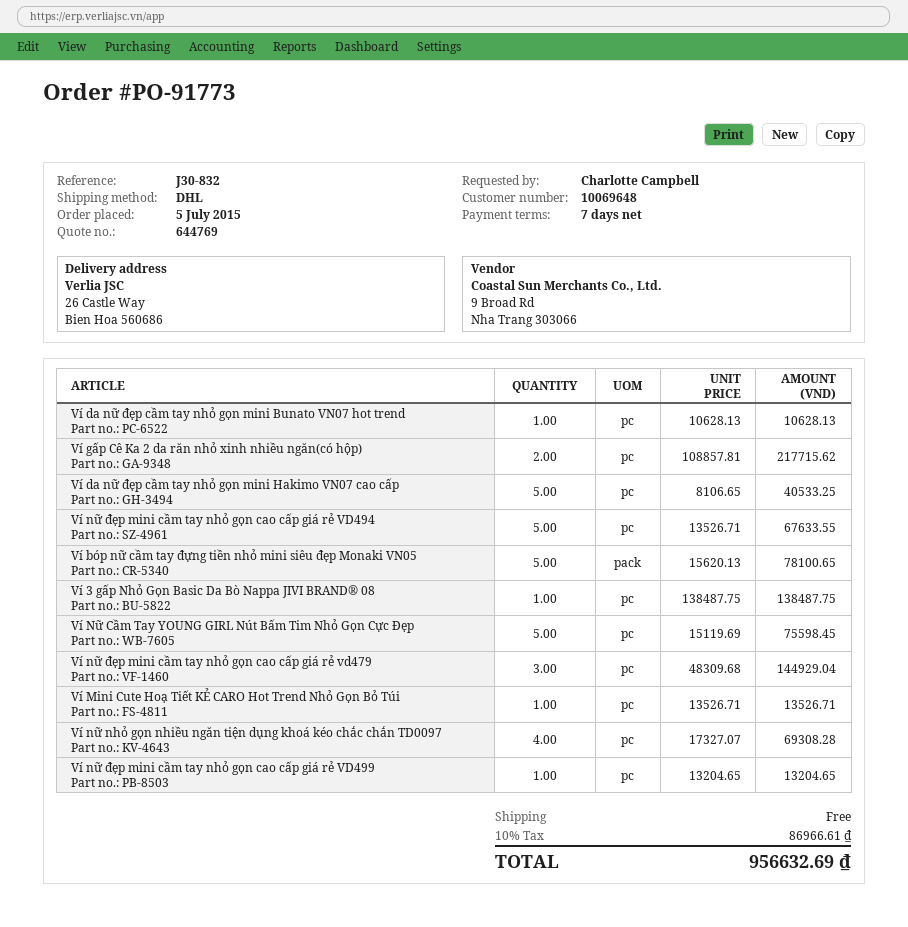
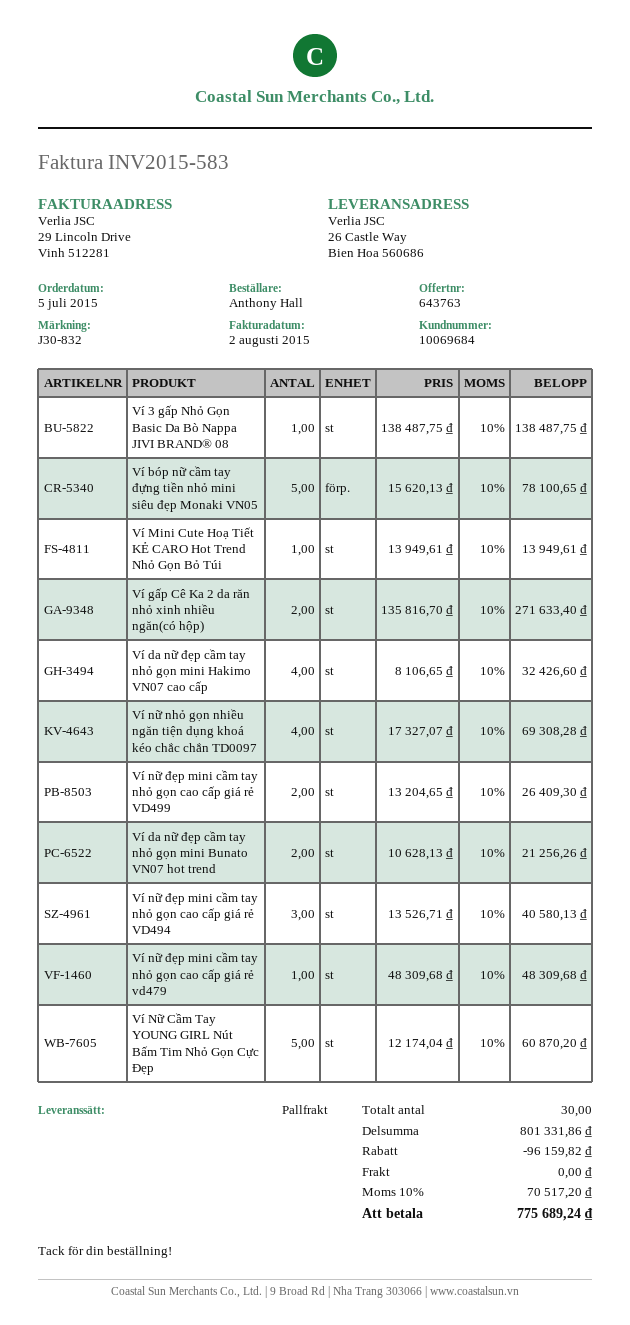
quote number: 644769 -> 643763
customer number: 10069648 -> 10069684
ordered by: Charlotte Campbell -> Anthony Hall
shipping method: DHL -> pallet freight
Ví da nữ đẹp cầm tay nhỏ gọn mini Bunato VN07 hot trend: 1 x 10628.13 = 10628.13 -> 2 x 10628.13 = 21256.26
Ví gấp Cê Ka 2 da răn nhỏ xinh nhiều ngăn(có hộp): 2 x 108857.81 = 217715.62 -> 2 x 135816.70 = 271633.40
Ví da nữ đẹp cầm tay nhỏ gọn mini Hakimo VN07 cao cấp: 5 x 8106.65 = 40533.25 -> 4 x 8106.65 = 32426.60
Ví nữ đẹp mini cầm tay nhỏ gọn cao cấp giá rẻ VD494: 5 x 13526.71 = 67633.55 -> 3 x 13526.71 = 40580.13
Ví Nữ Cầm Tay YOUNG GIRL Nút Bấm Tim Nhỏ Gọn Cực Đẹp: 5 x 15119.69 = 75598.45 -> 5 x 12174.04 = 60870.20
Ví nữ đẹp mini cầm tay nhỏ gọn cao cấp giá rẻ vd479: 3 x 48309.68 = 144929.04 -> 1 x 48309.68 = 48309.68
Ví Mini Cute Hoạ Tiết KẺ CARO Hot Trend Nhỏ Gọn Bỏ Túi: 1 x 13526.71 = 13526.71 -> 1 x 13949.61 = 13949.61
Ví nữ đẹp mini cầm tay nhỏ gọn cao cấp giá rẻ VD499: 1 x 13204.65 = 13204.65 -> 2 x 13204.65 = 26409.30
discount: none -> 96159.82
tax: 10% = 86966.61 -> 10% = 70517.20
total: 956632.69 -> 775689.24

